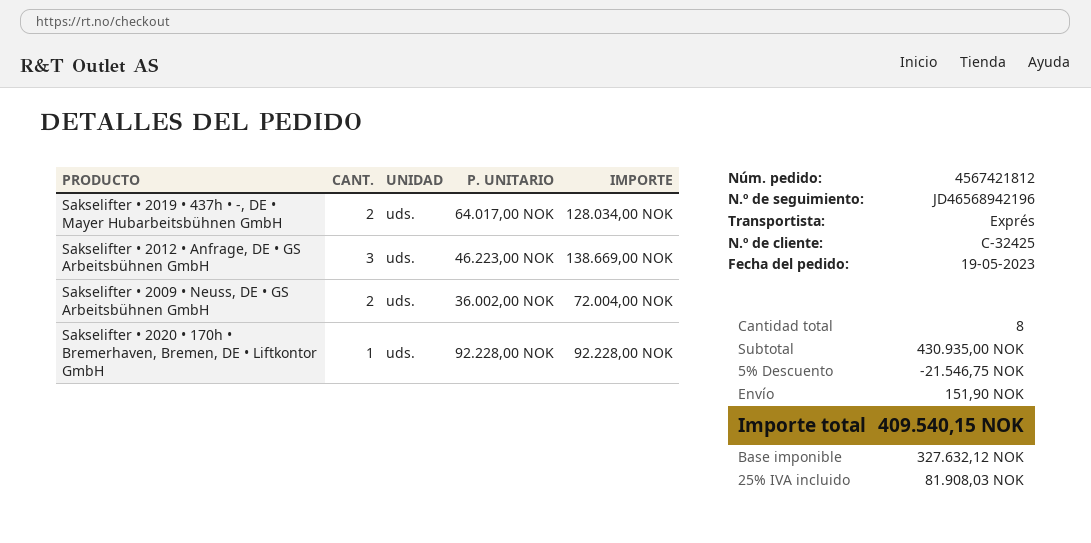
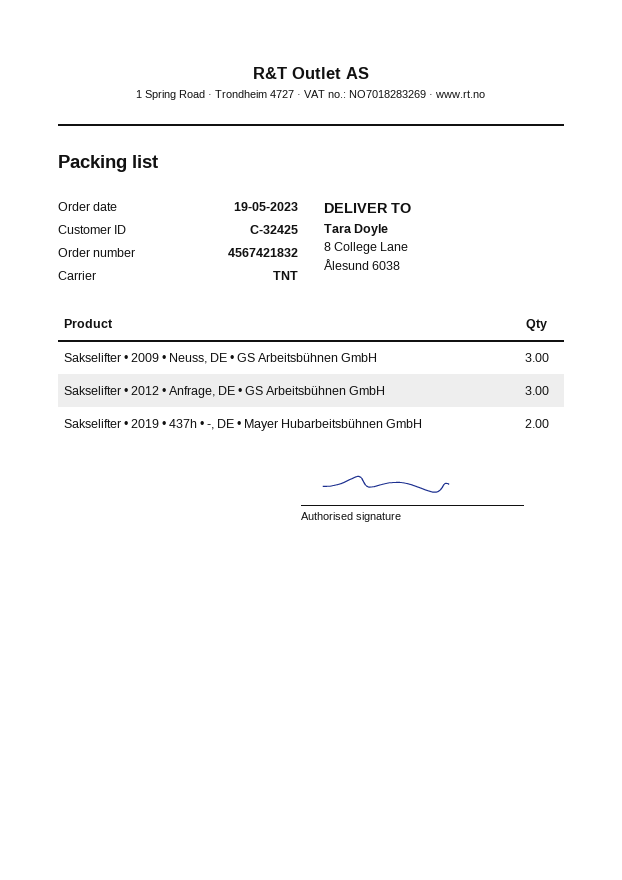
order number: 4567421812 -> 4567421832
shipping method: express -> TNT
Sakselifter • 2009 • Neuss, DE • GS Arbeitsbühnen GmbH: 2 -> 3
Sakselifter • 2020 • 170h • Bremerhaven, Bremen, DE • Liftkontor GmbH: 1 -> none

